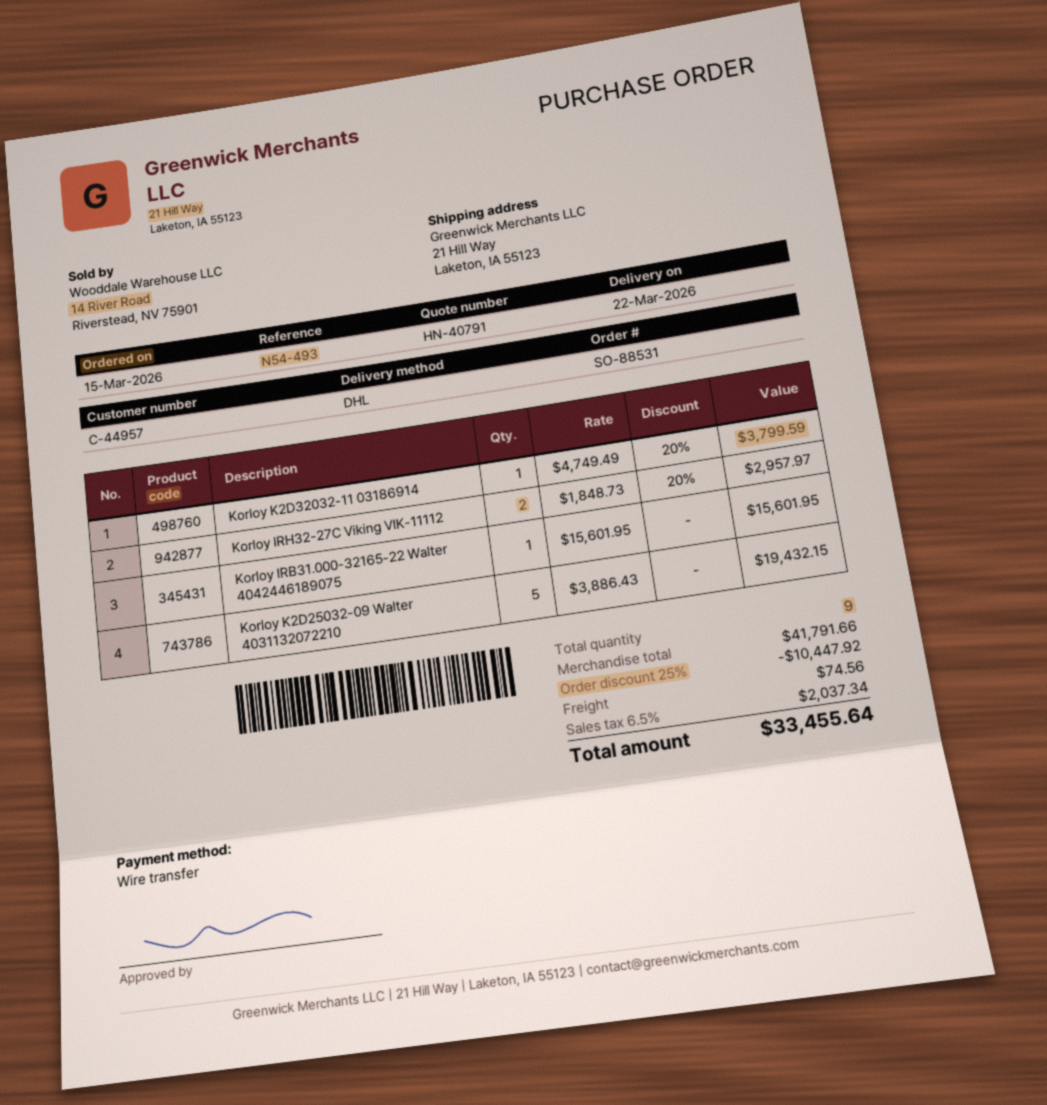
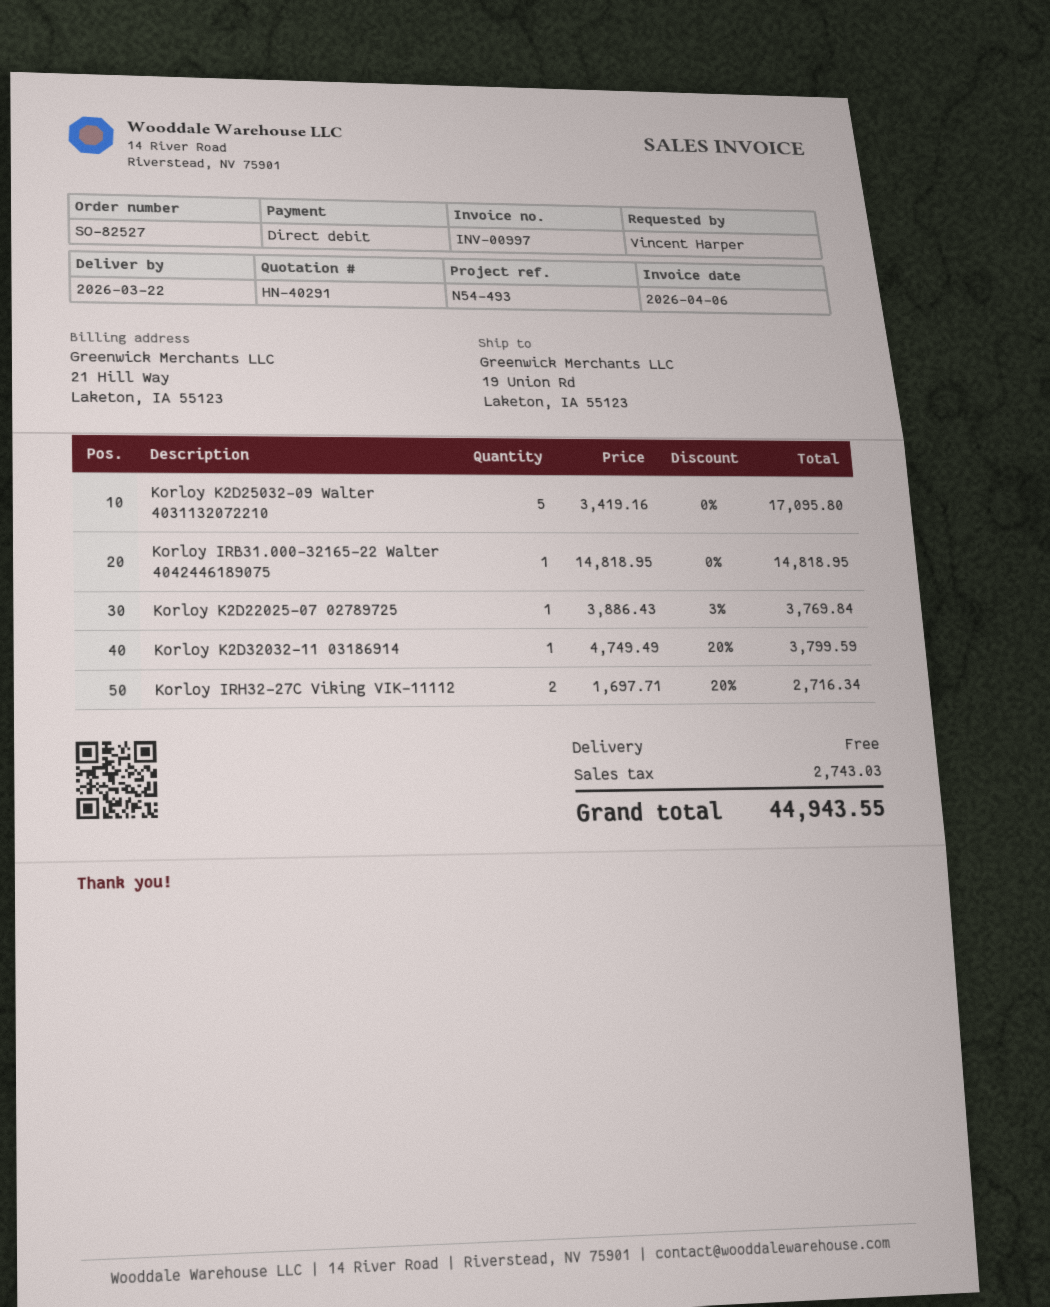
quote number: HN-40791 -> HN-40291
order number: SO-88531 -> SO-82527
payment method: bank transfer -> direct debit
ship to: 21 Hill Way, Laketon, IA 55123 -> 19 Union Rd, Laketon, IA 55123
Korloy IRH32-27C Viking VIK-11112: 2 x 1848.73 - 20% = 2957.97 -> 2 x 1697.71 - 20% = 2716.34
Korloy IRB31.000-32165-22 Walter 4042446189075: 1 x 15601.95 = 15601.95 -> 1 x 14818.95 = 14818.95
Korloy K2D25032-09 Walter 4031132072210: 5 x 3886.43 = 19432.15 -> 5 x 3419.16 = 17095.80
Korloy K2D22025-07 02789725: none -> 1 x 3886.43 - 3% = 3769.84
discount: 25% = 10447.92 -> none
shipping: 74.56 -> 0.00
tax: 2037.34 -> 2743.03
total: 33455.64 -> 44943.55

